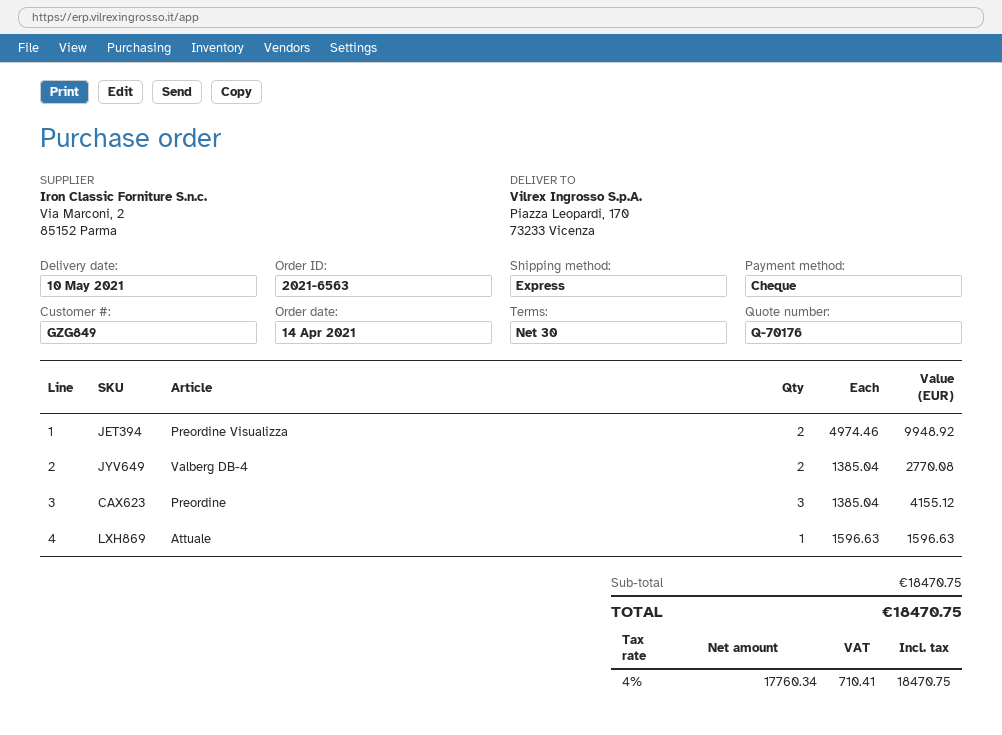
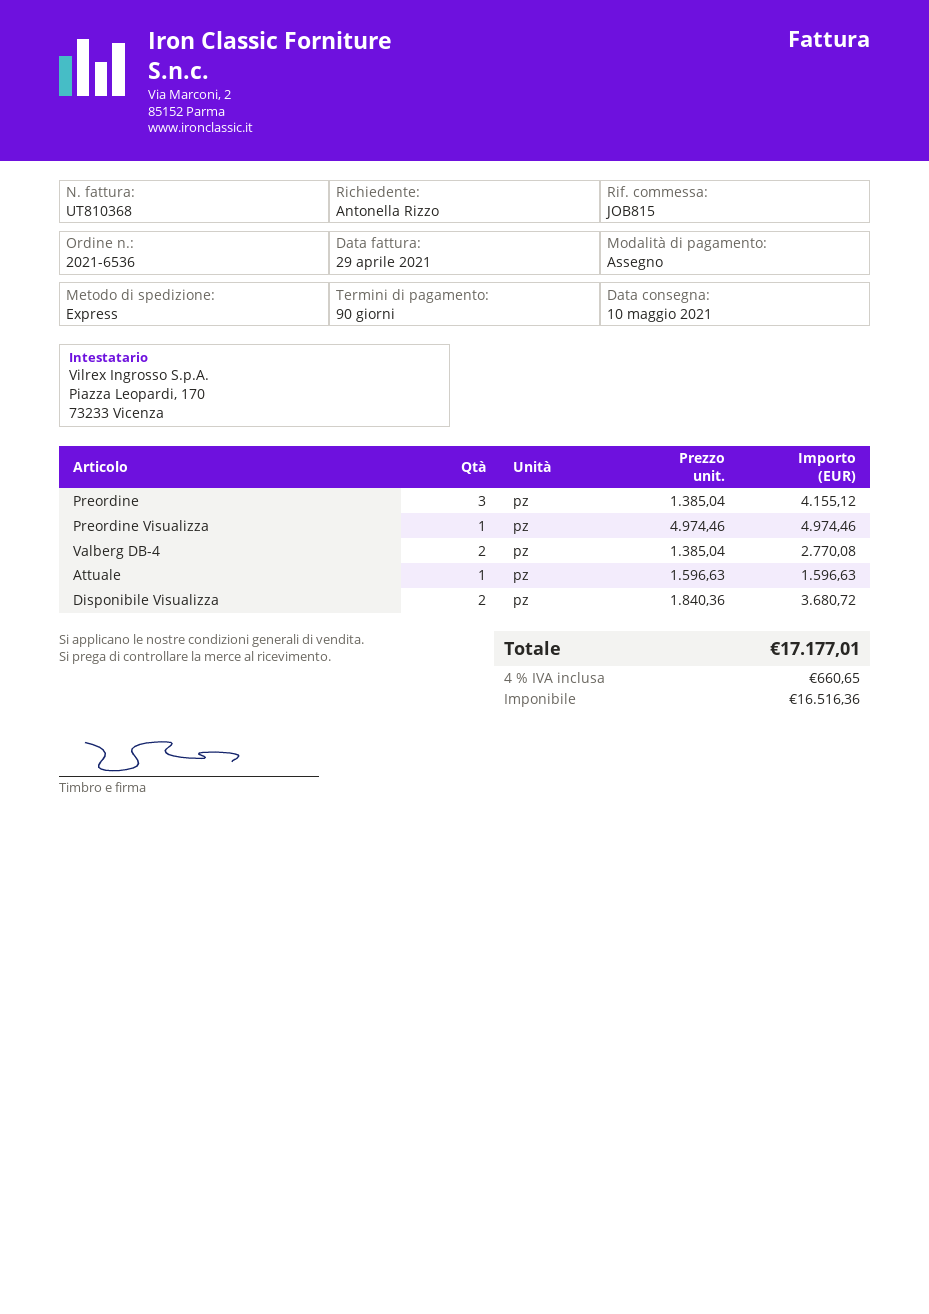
order number: 2021-6563 -> 2021-6536
payment terms: 30 days -> 90 days
Preordine Visualizza: 2 x 4974.46 = 9948.92 -> 1 x 4974.46 = 4974.46
Disponibile Visualizza: none -> 2 x 1840.36 = 3680.72
net: 17760.34 -> 16516.36
tax: 4% = 710.41 -> 4% = 660.65
total: 18470.75 -> 17177.01

